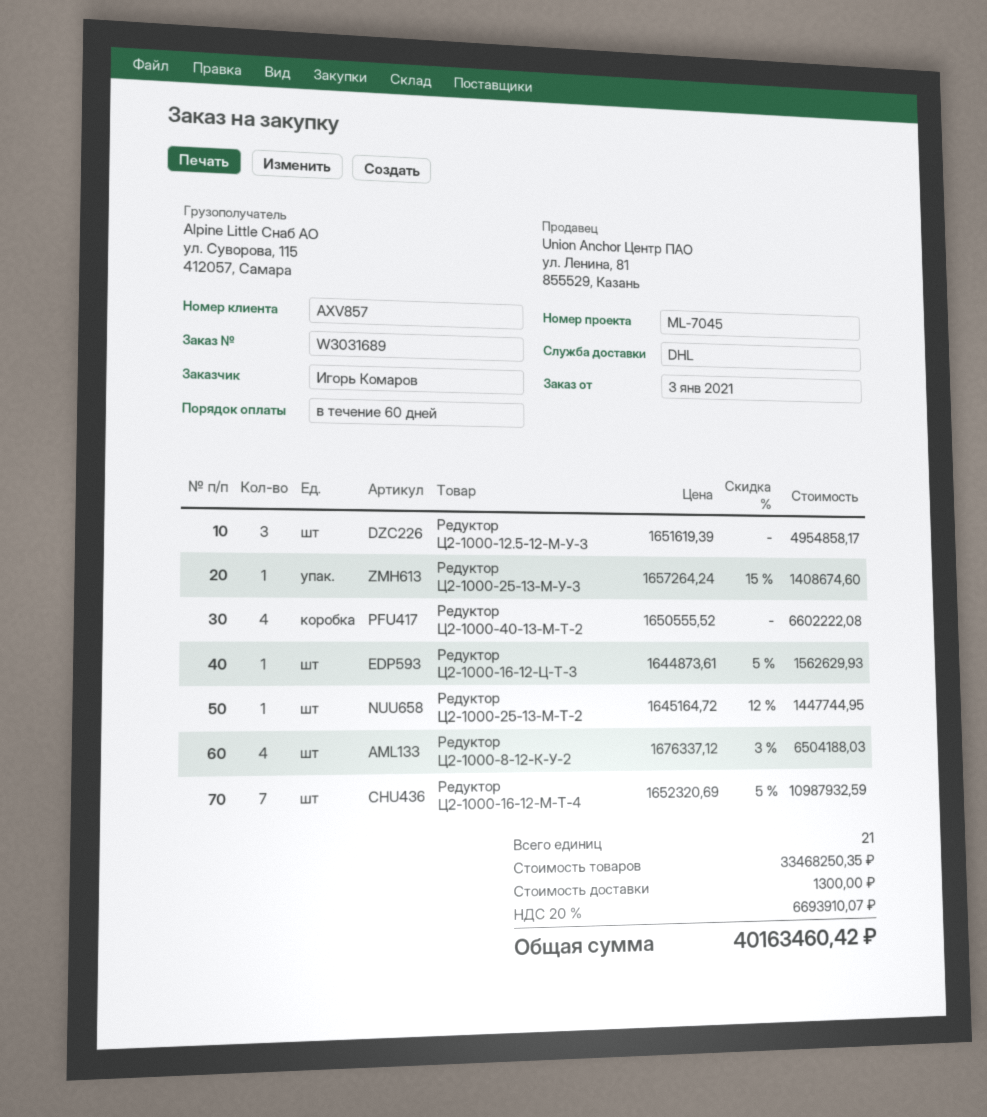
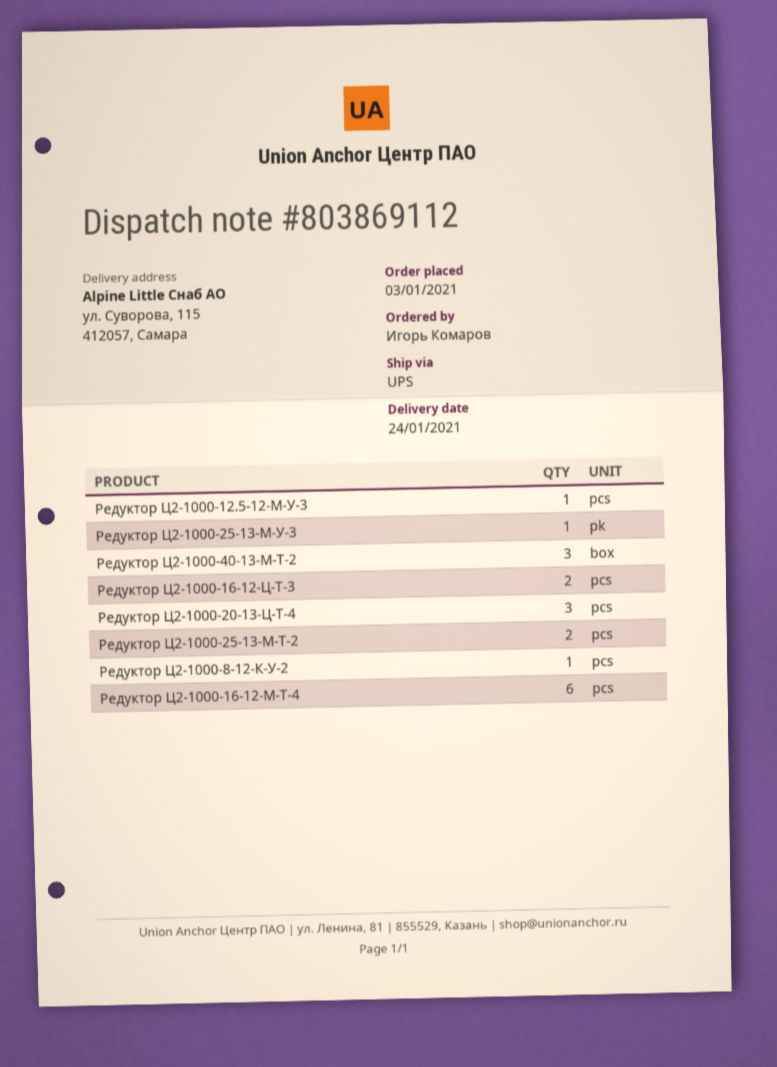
shipping method: DHL -> UPS
Редуктор Ц2-1000-12.5-12-М-У-3: 3 -> 1
Редуктор Ц2-1000-40-13-М-Т-2: 4 -> 3
Редуктор Ц2-1000-16-12-Ц-Т-3: 1 -> 2
Редуктор Ц2-1000-25-13-М-Т-2: 1 -> 2
Редуктор Ц2-1000-8-12-К-У-2: 4 -> 1
Редуктор Ц2-1000-16-12-М-Т-4: 7 -> 6
Редуктор Ц2-1000-20-13-Ц-Т-4: none -> 3

